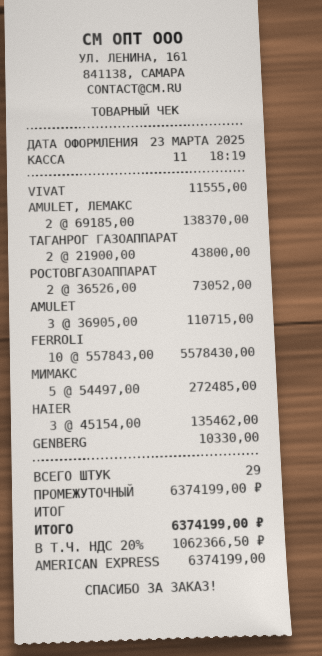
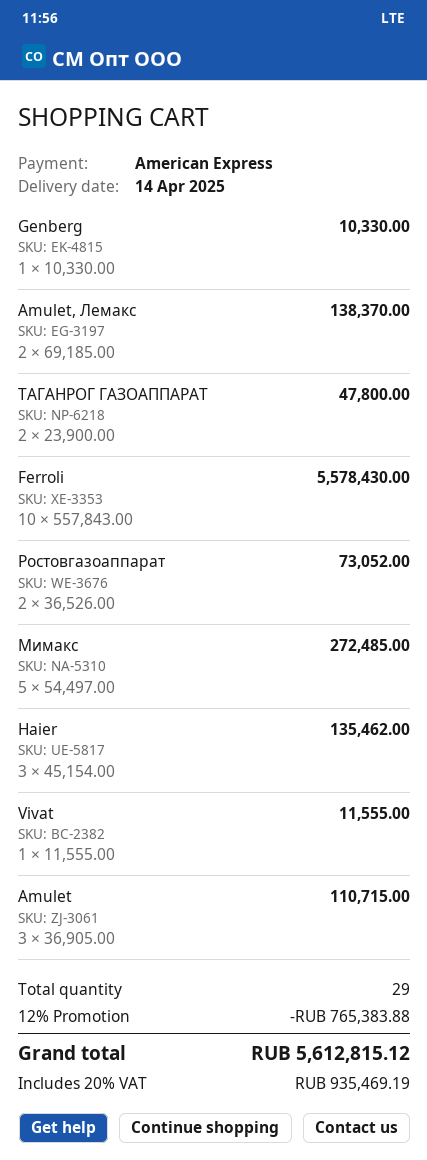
ТАГАНРОГ ГАЗОАППАРАТ: 2 x 21900.00 = 43800.00 -> 2 x 23900.00 = 47800.00
discount: none -> 12% = 765383.88
tax: 20% = 1062366.50 -> 20% = 935469.19
total: 6374199.00 -> 5612815.12

